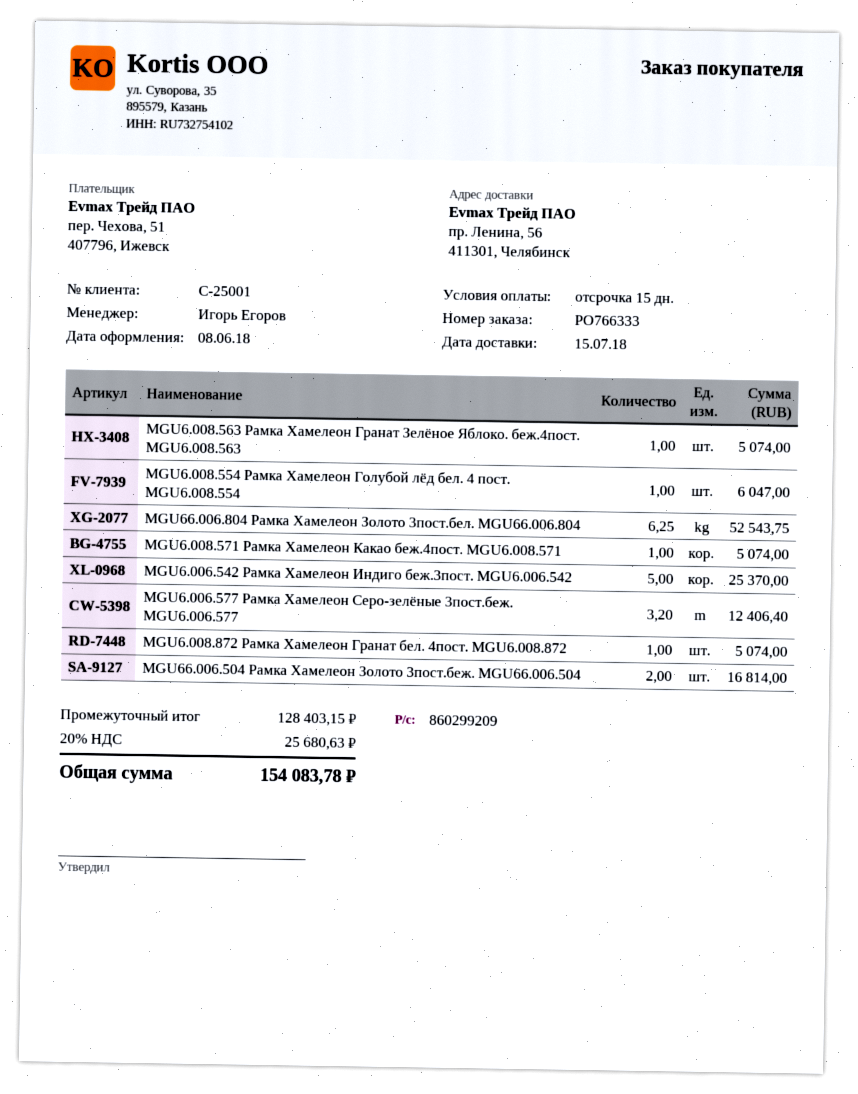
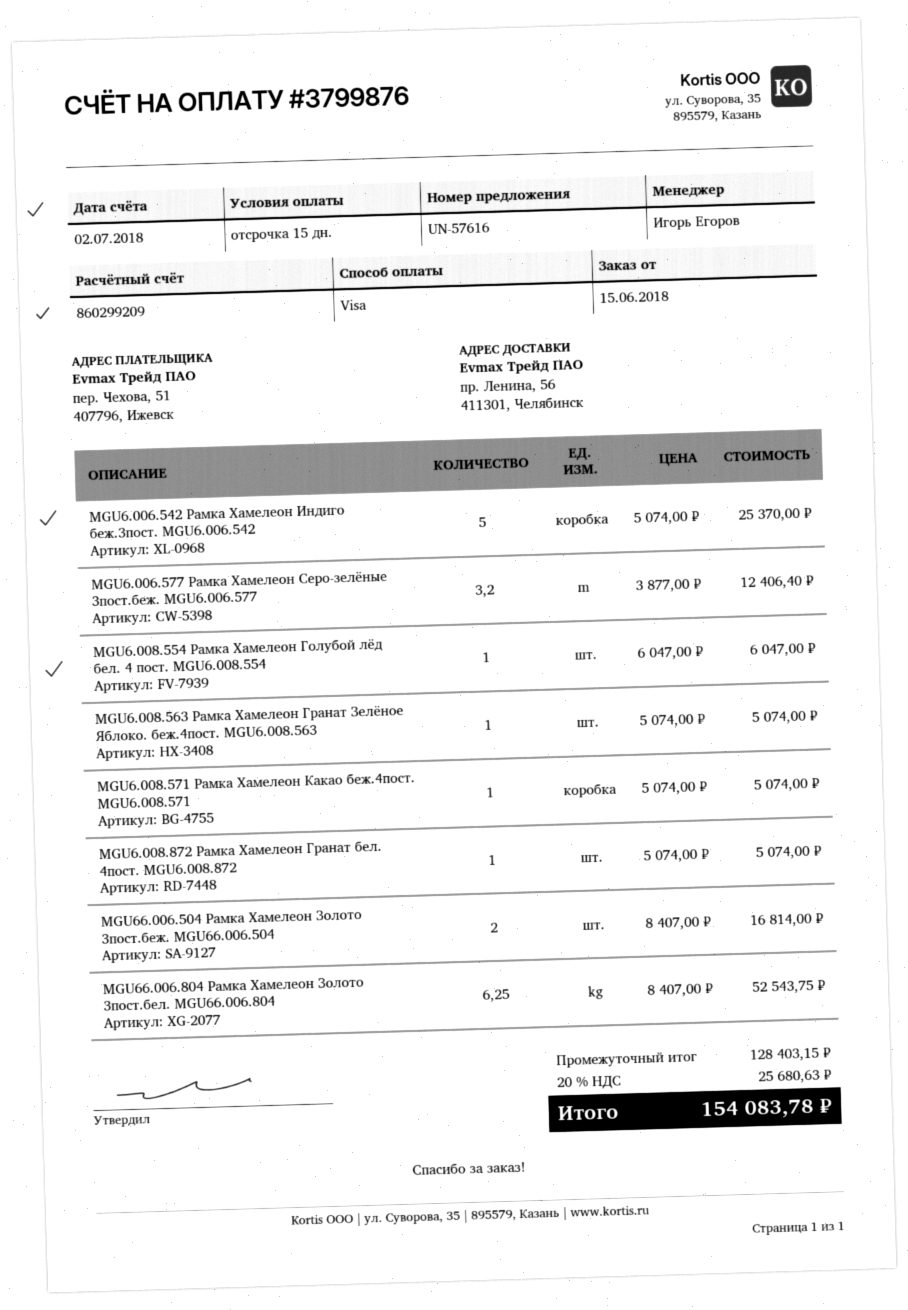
order date: 2018-06-08 -> 2018-06-15

